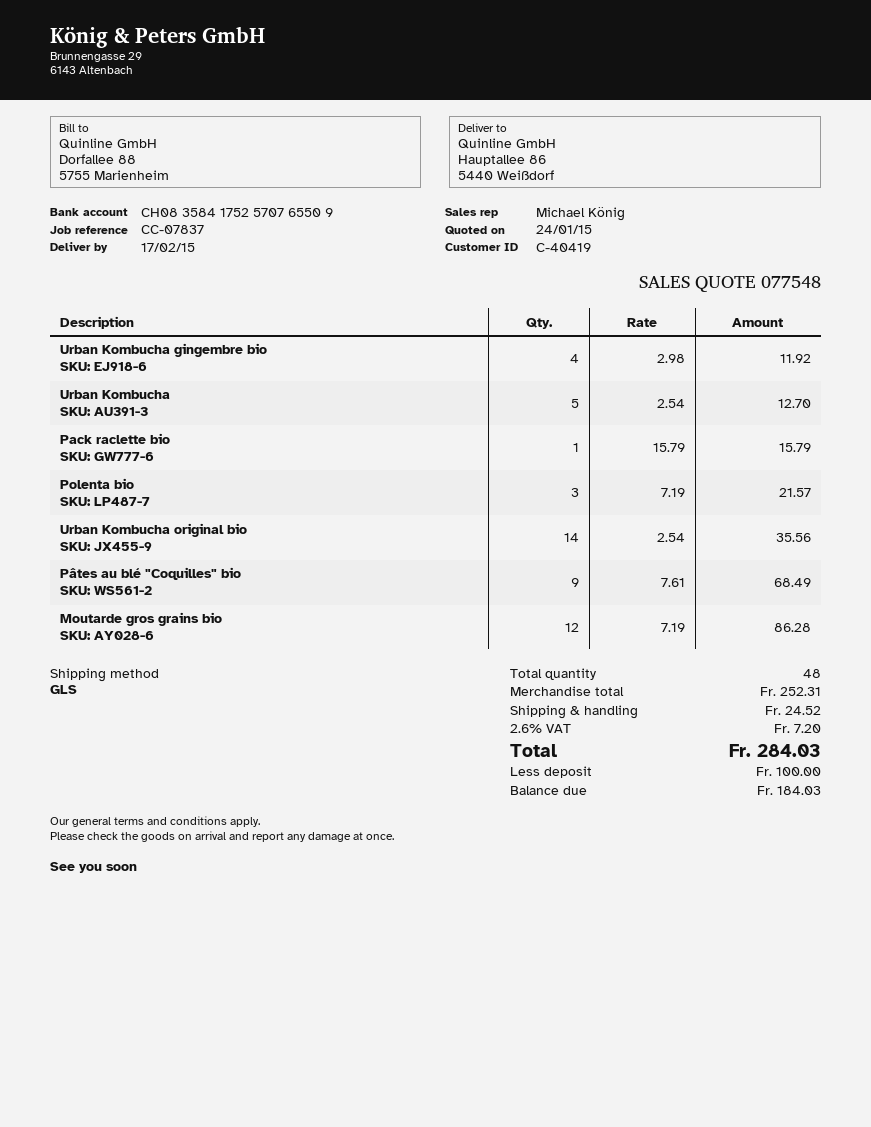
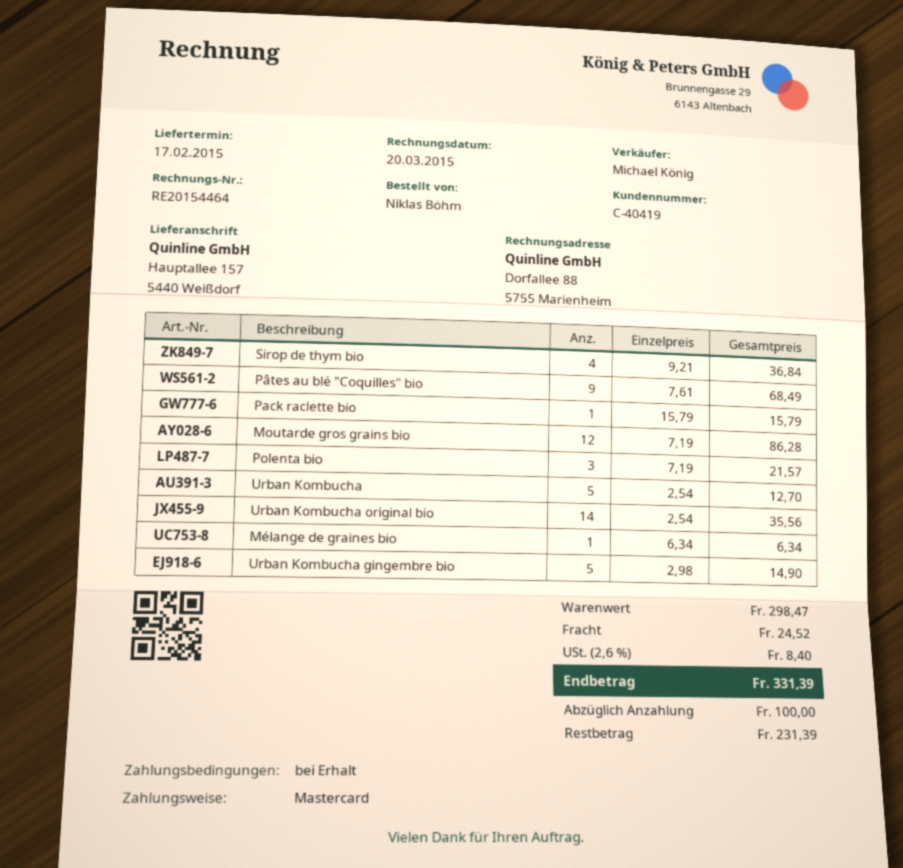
ship to: Hauptallee 86, 5440 Weißdorf -> Hauptallee 157, 5440 Weißdorf
Urban Kombucha gingembre bio: 4 x 2.98 = 11.92 -> 5 x 2.98 = 14.90
Sirop de thym bio: none -> 4 x 9.21 = 36.84
Mélange de graines bio: none -> 1 x 6.34 = 6.34
subtotal: 252.31 -> 298.47
tax: 2.6% = 7.20 -> 2.6% = 8.40
total: 284.03 -> 331.39
balance: 184.03 -> 231.39

